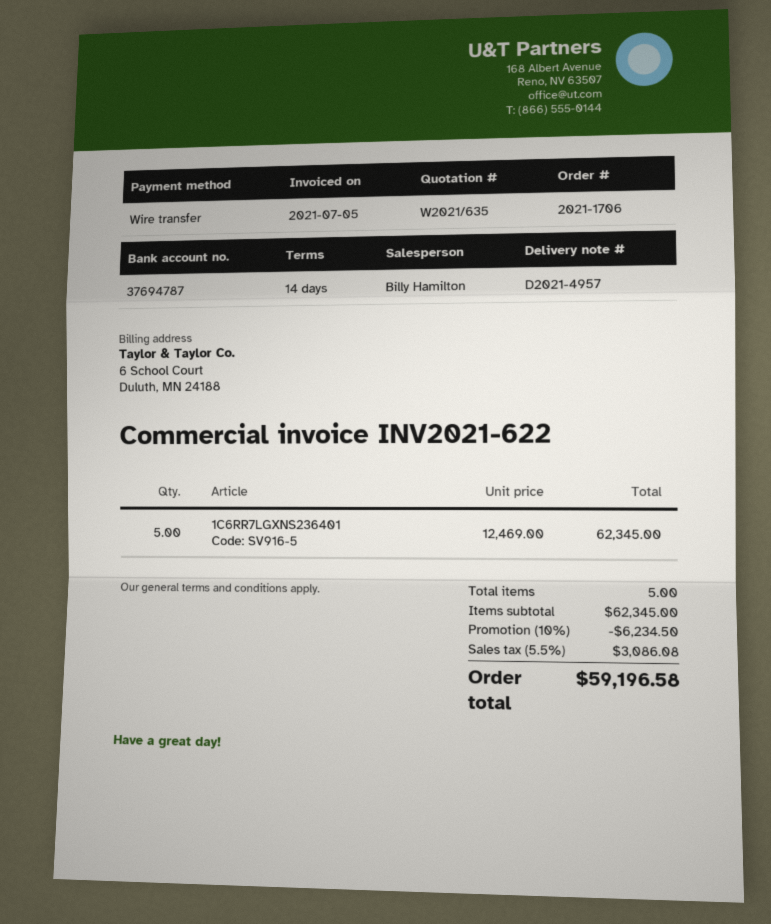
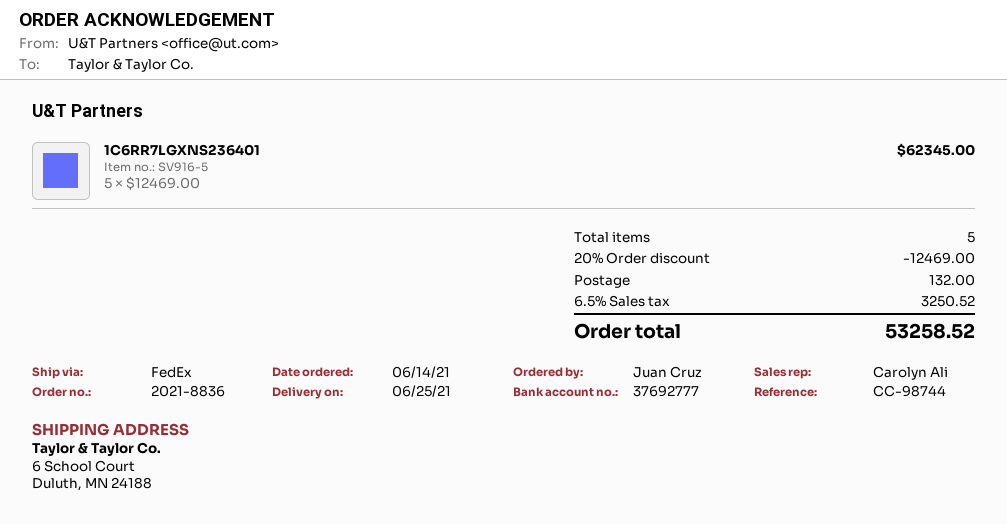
order number: 2021-1706 -> 2021-8836
sales rep: Billy Hamilton -> Carolyn Ali
bank account: 37694787 -> 37692777
discount: 10% = 6234.50 -> 20% = 12469.00
shipping: none -> 132.00
tax: 5.5% = 3086.08 -> 6.5% = 3250.52
total: 59196.58 -> 53258.52

